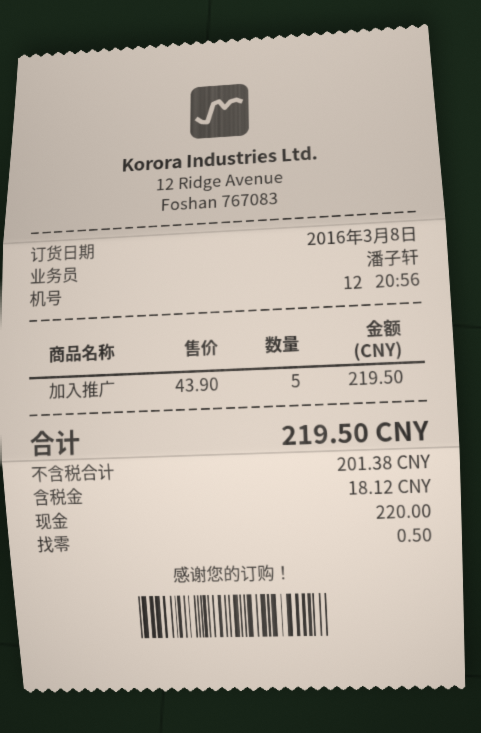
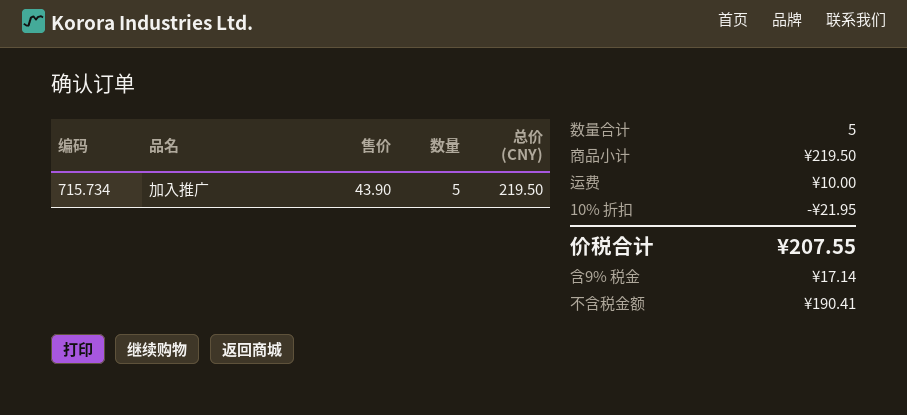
discount: none -> 10% = 21.95
shipping: none -> 10.00
net: 201.38 -> 190.41
tax: 18.12 -> 17.14
total: 219.50 -> 207.55

